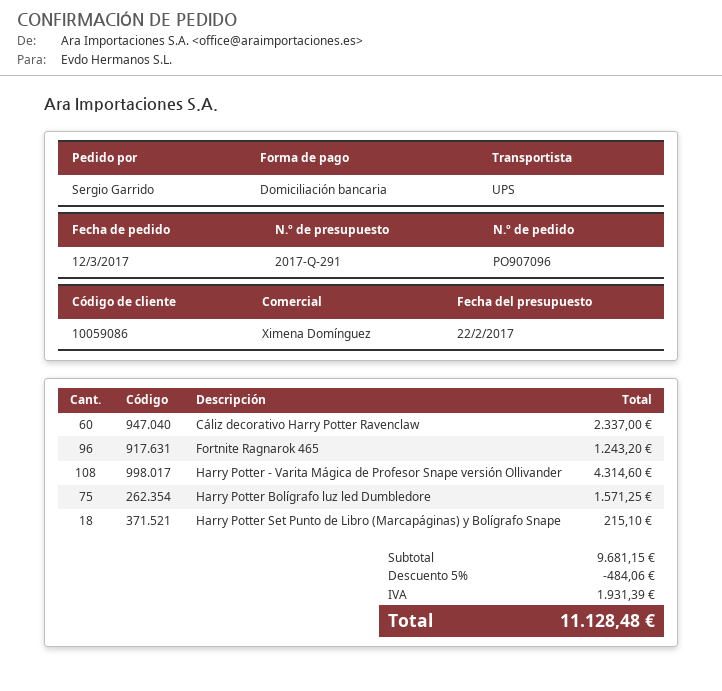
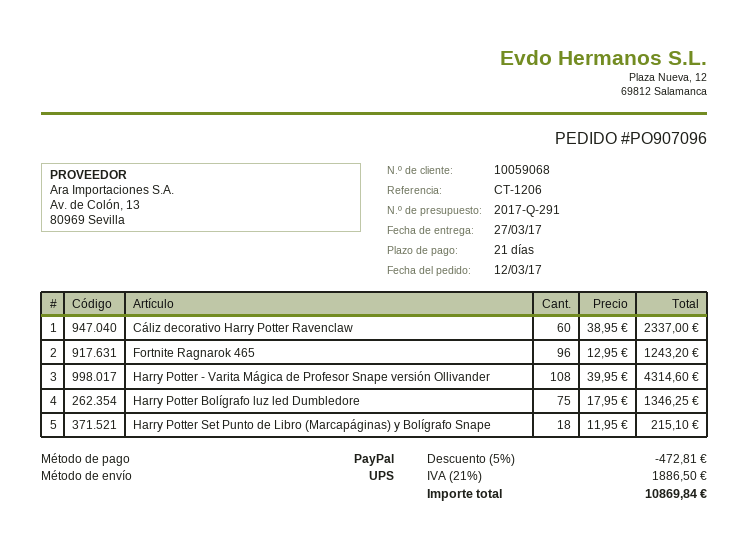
customer number: 10059086 -> 10059068
payment method: direct debit -> PayPal
Harry Potter Bolígrafo luz led Dumbledore: 75 for 1571.25 -> 75 for 1346.25
discount: 5% = 484.06 -> 5% = 472.81
tax: 1931.39 -> 1886.50
total: 11128.48 -> 10869.84

